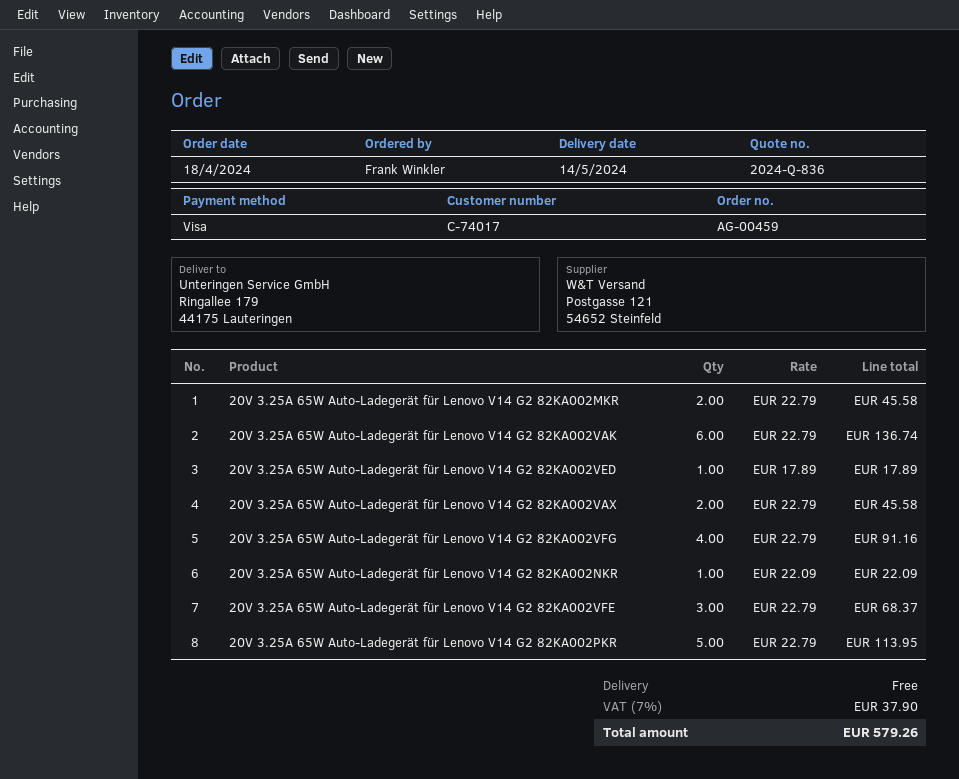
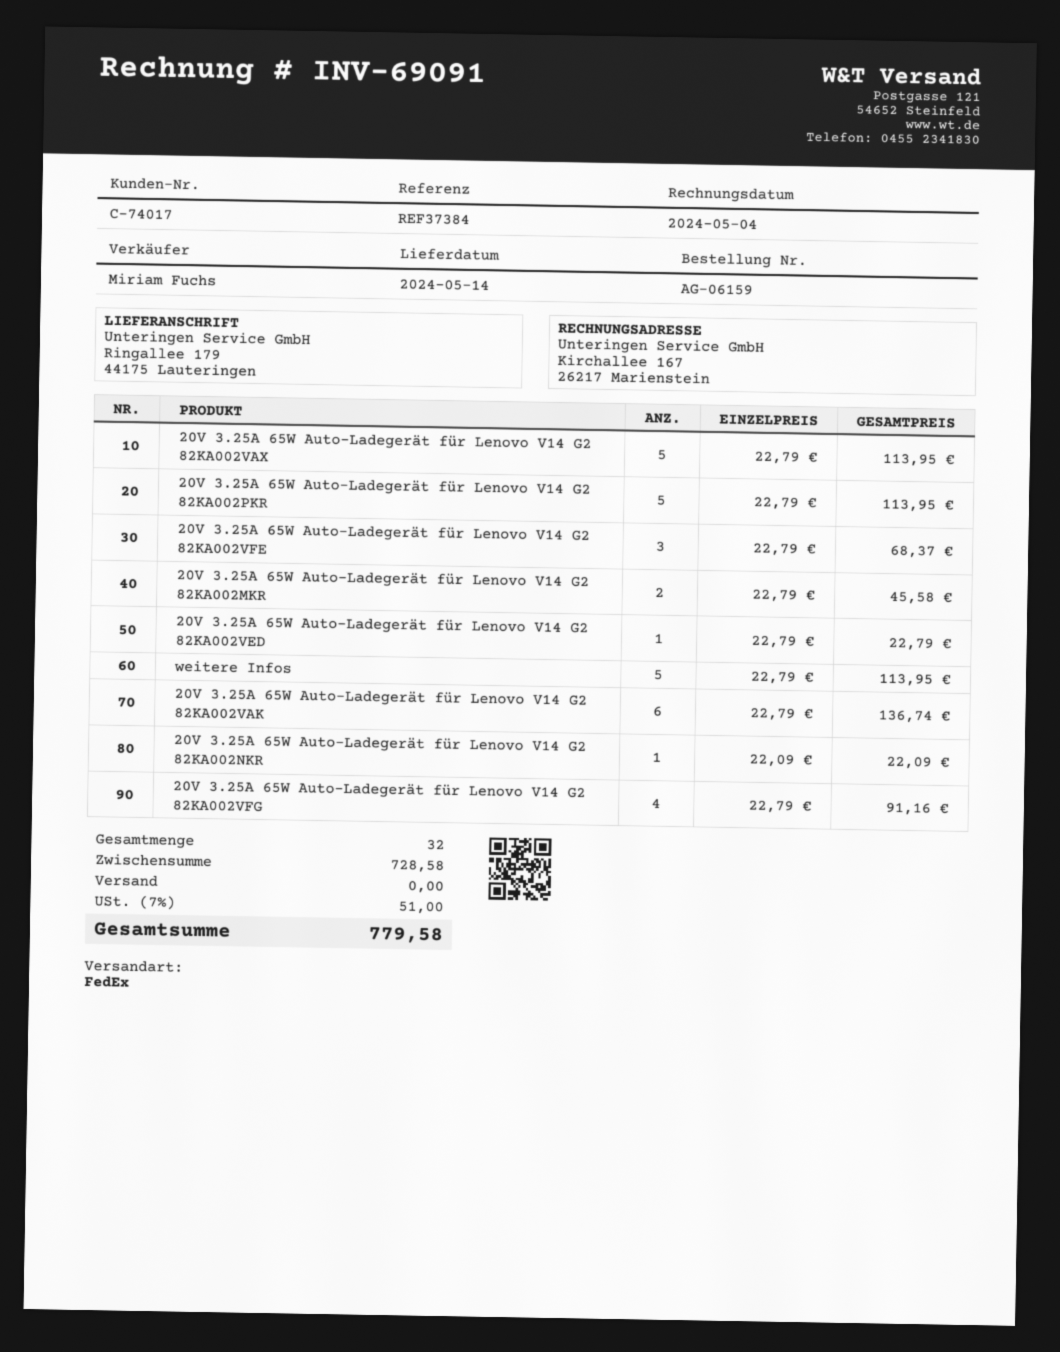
order number: AG-00459 -> AG-06159
20V 3.25A 65W Auto-Ladegerät für Lenovo V14 G2 82KA002VED: 1 x 17.89 = 17.89 -> 1 x 22.79 = 22.79
20V 3.25A 65W Auto-Ladegerät für Lenovo V14 G2 82KA002VAX: 2 x 22.79 = 45.58 -> 5 x 22.79 = 113.95
weitere Infos: none -> 5 x 22.79 = 113.95
tax: 7% = 37.90 -> 7% = 51.00
total: 579.26 -> 779.58

